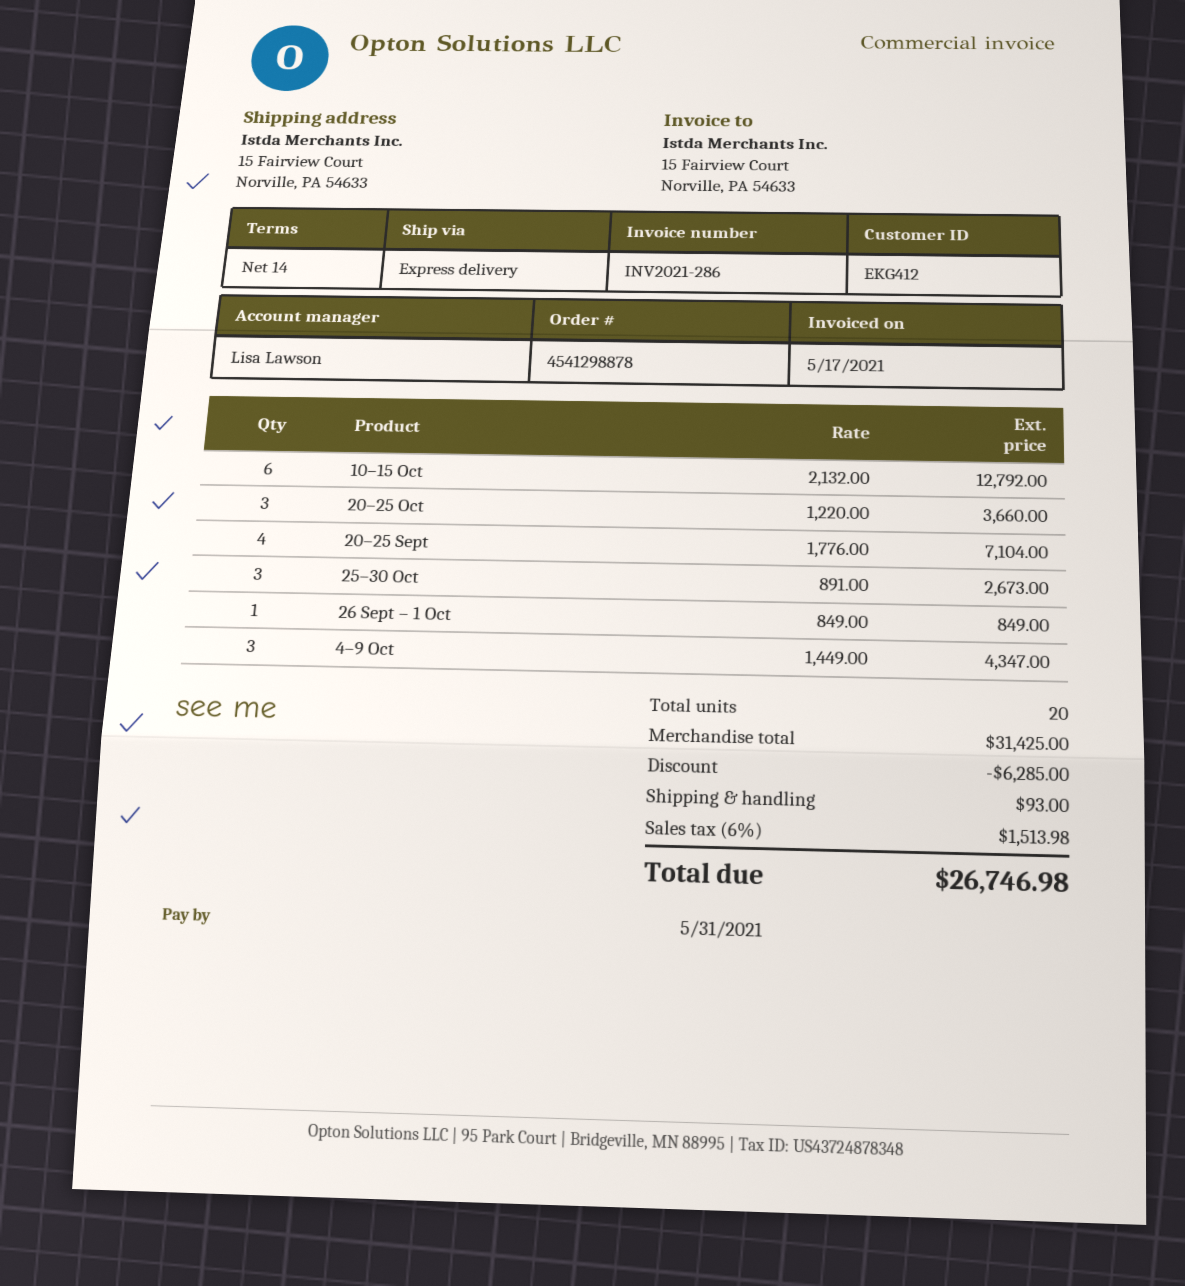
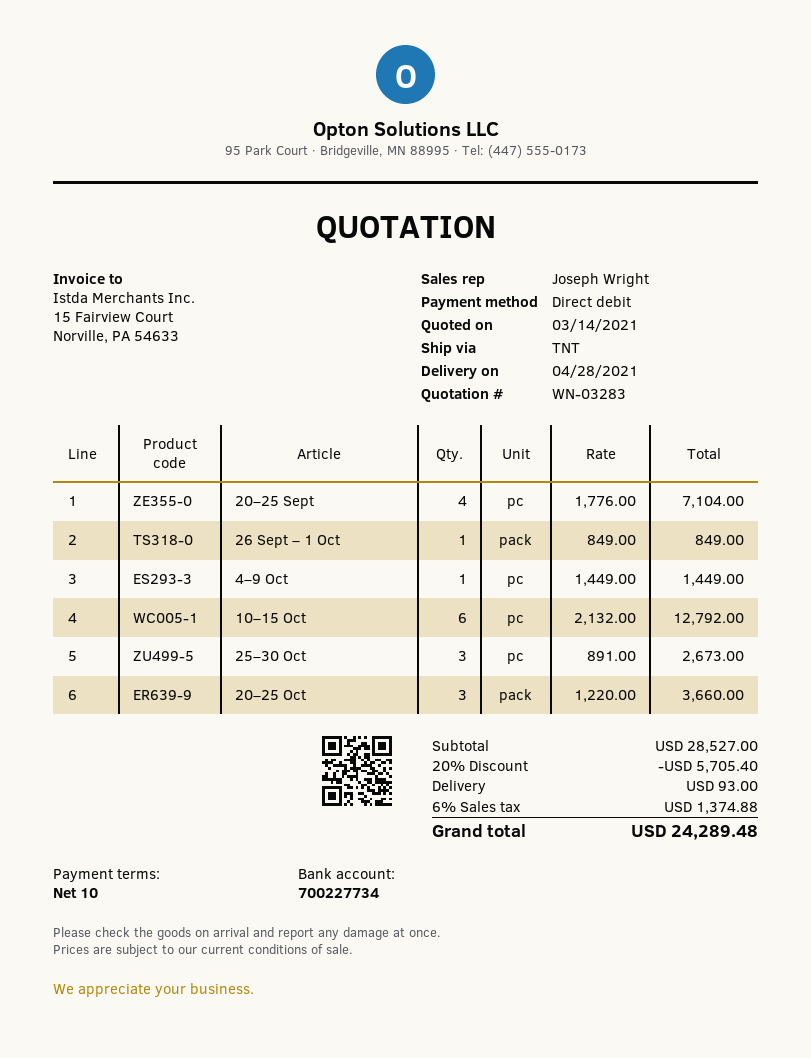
payment terms: 14 days -> 10 days
sales rep: Lisa Lawson -> Joseph Wright
shipping method: express -> TNT
4–9 Oct: 3 x 1449.00 = 4347.00 -> 1 x 1449.00 = 1449.00
subtotal: 31425.00 -> 28527.00
discount: 6285.00 -> 5705.40
tax: 6% = 1513.98 -> 6% = 1374.88
total: 26746.98 -> 24289.48

